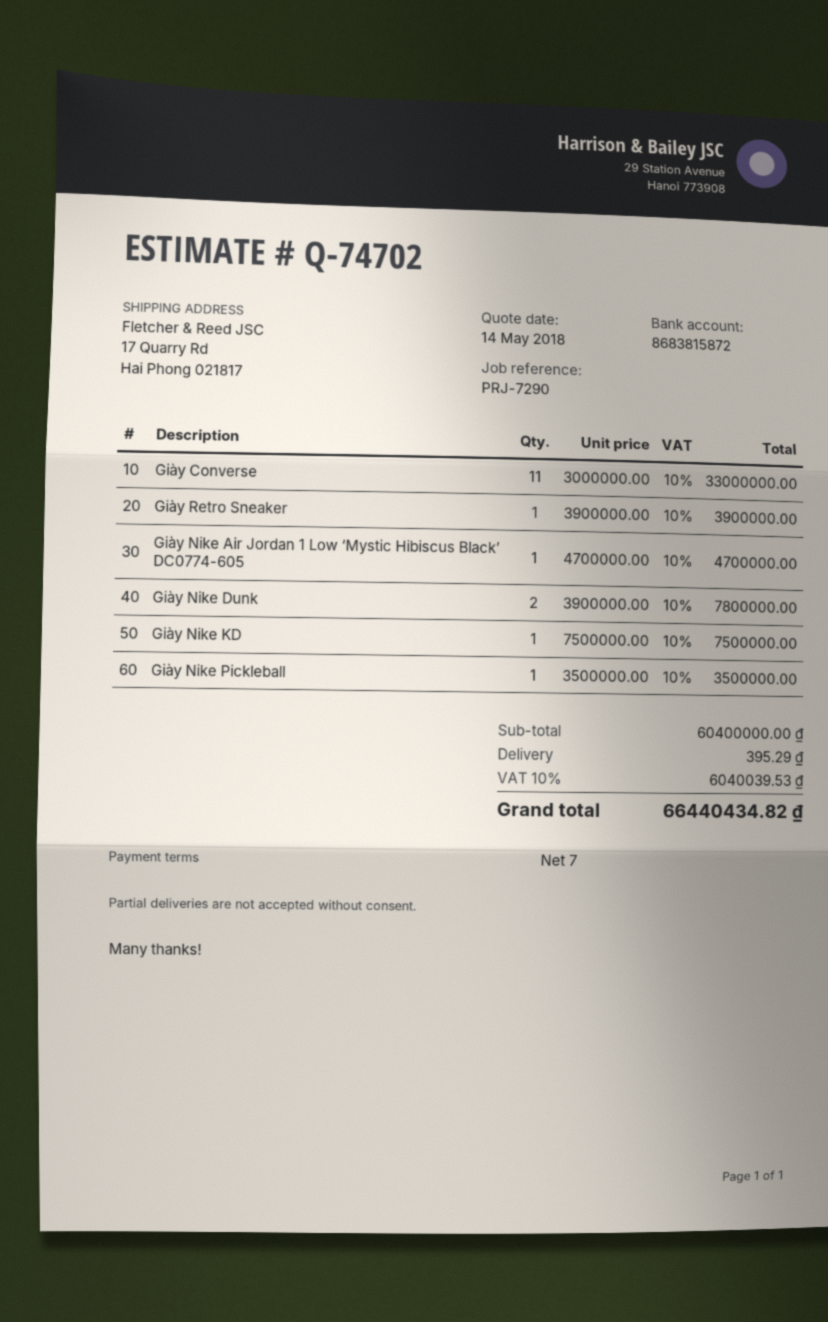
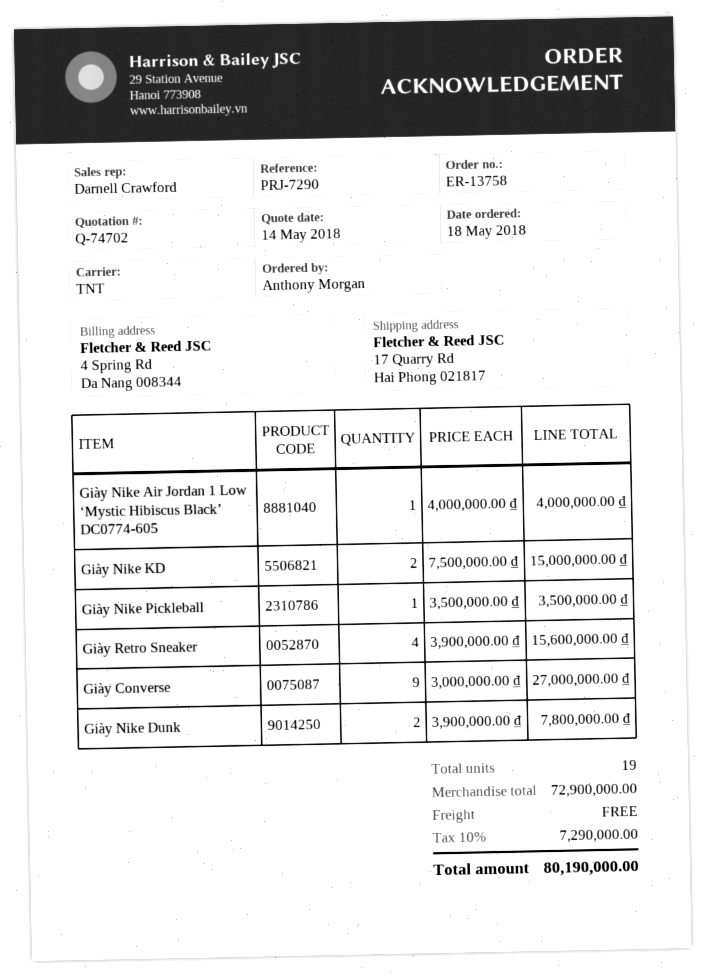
Giày Converse: 11 x 3000000.00 = 33000000.00 -> 9 x 3000000.00 = 27000000.00
Giày Retro Sneaker: 1 x 3900000.00 = 3900000.00 -> 4 x 3900000.00 = 15600000.00
Giày Nike Air Jordan 1 Low ‘Mystic Hibiscus Black’ DC0774-605: 1 x 4700000.00 = 4700000.00 -> 1 x 4000000.00 = 4000000.00
Giày Nike KD: 1 x 7500000.00 = 7500000.00 -> 2 x 7500000.00 = 15000000.00
subtotal: 60400000.00 -> 72900000.00
shipping: 395.29 -> 0.00
tax: 10% = 6040039.53 -> 10% = 7290000.00
total: 66440434.82 -> 80190000.00

